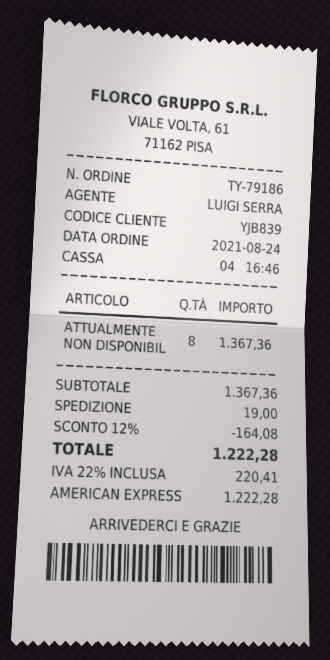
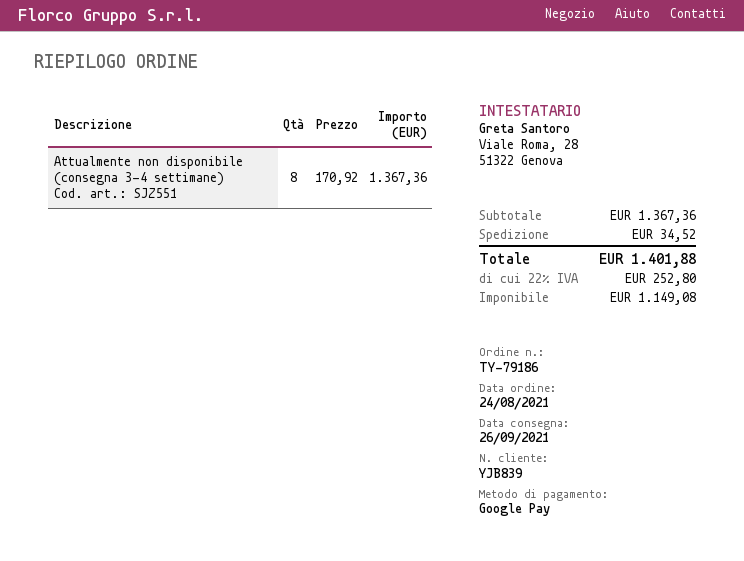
payment method: American Express -> Google Pay
discount: 12% = 164.08 -> none
shipping: 19.00 -> 34.52
tax: 22% = 220.41 -> 22% = 252.80
total: 1222.28 -> 1401.88

